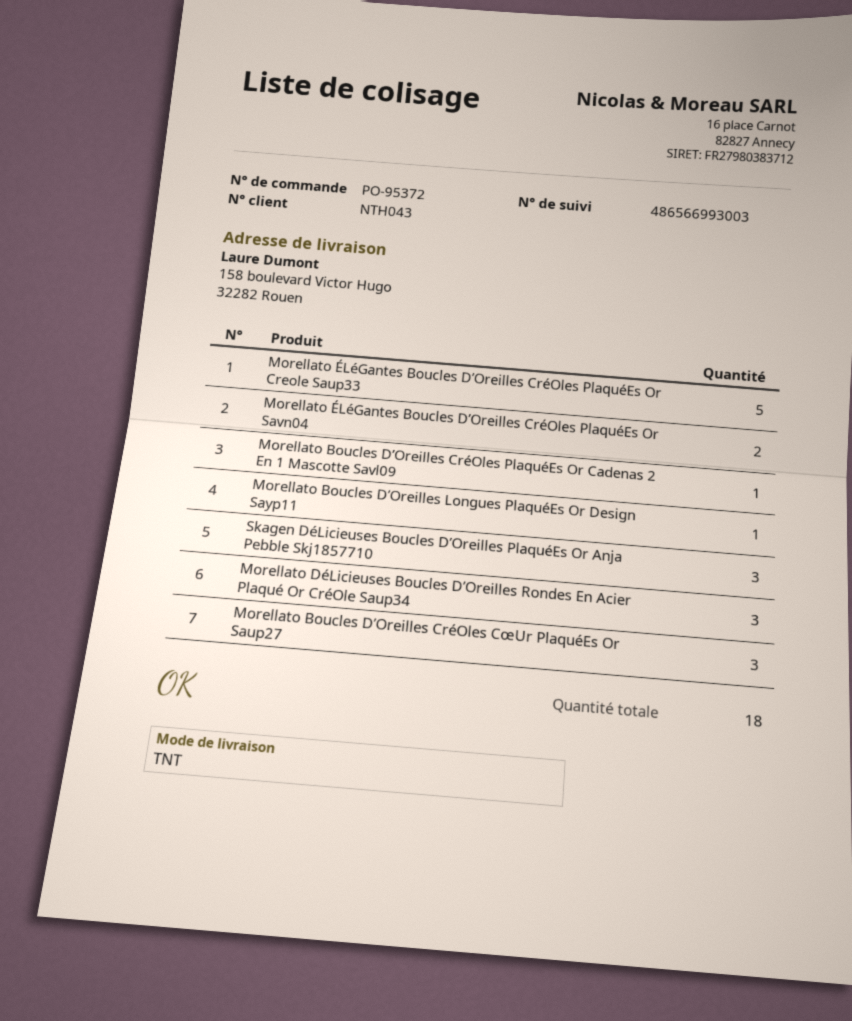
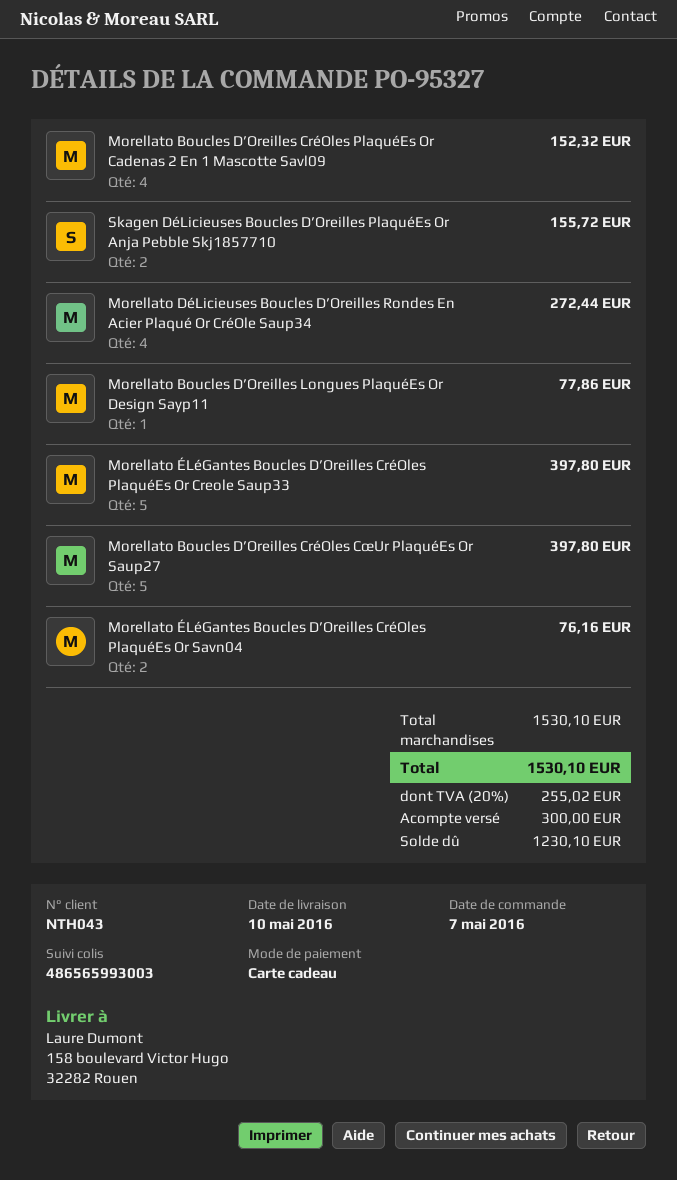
order number: PO-95372 -> PO-95327
tracking number: 486566993003 -> 486565993003
Morellato Boucles D’Oreilles CréOles PlaquéEs Or Cadenas 2 En 1 Mascotte Savl09: 1 -> 4
Skagen DéLicieuses Boucles D’Oreilles PlaquéEs Or Anja Pebble Skj1857710: 3 -> 2
Morellato DéLicieuses Boucles D’Oreilles Rondes En Acier Plaqué Or CréOle Saup34: 3 -> 4
Morellato Boucles D’Oreilles CréOles CœUr PlaquéEs Or Saup27: 3 -> 5

